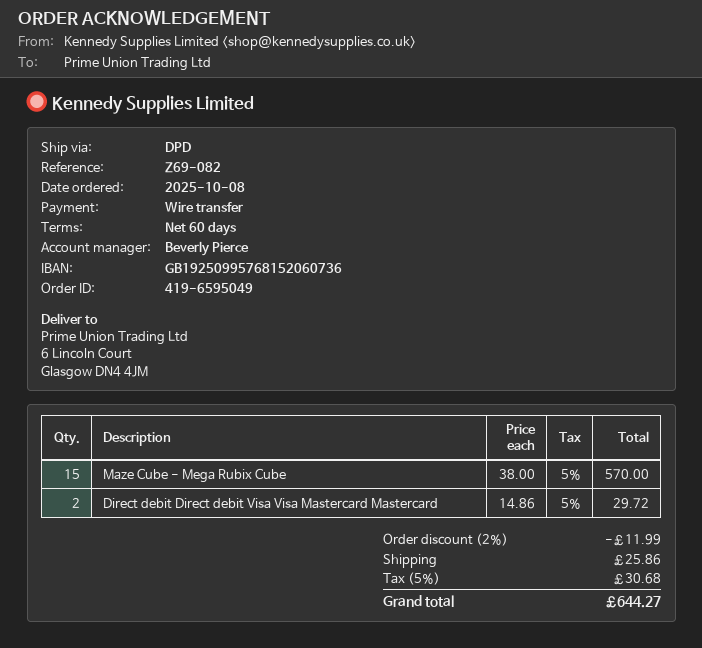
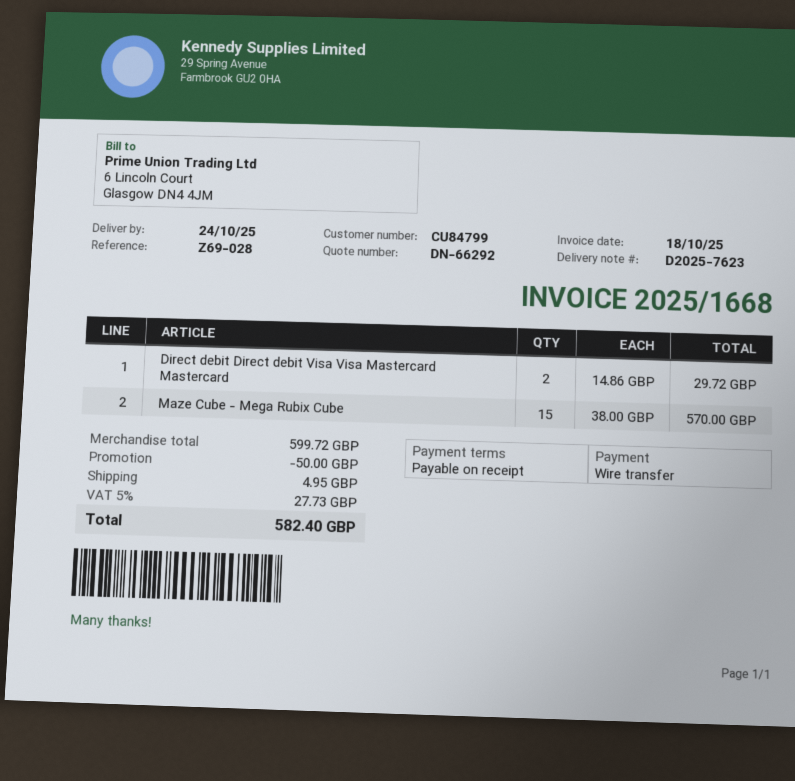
payment terms: 60 days -> on receipt
reference: Z69-082 -> Z69-028
discount: 11.99 -> 50.00
shipping: 25.86 -> 4.95
tax: 5% = 30.68 -> 5% = 27.73
total: 644.27 -> 582.40

